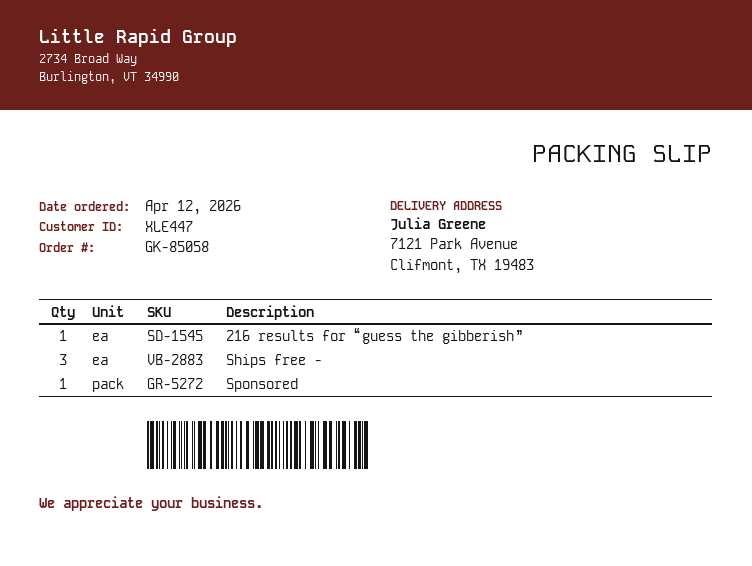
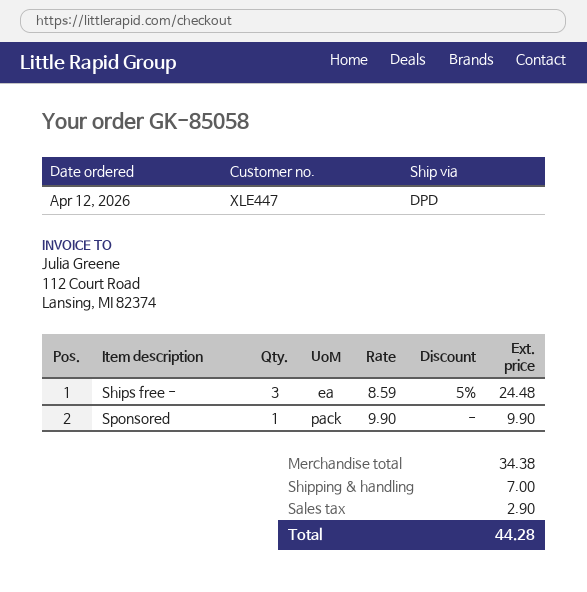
216 results for “guess the gibberish”: 1 -> none

